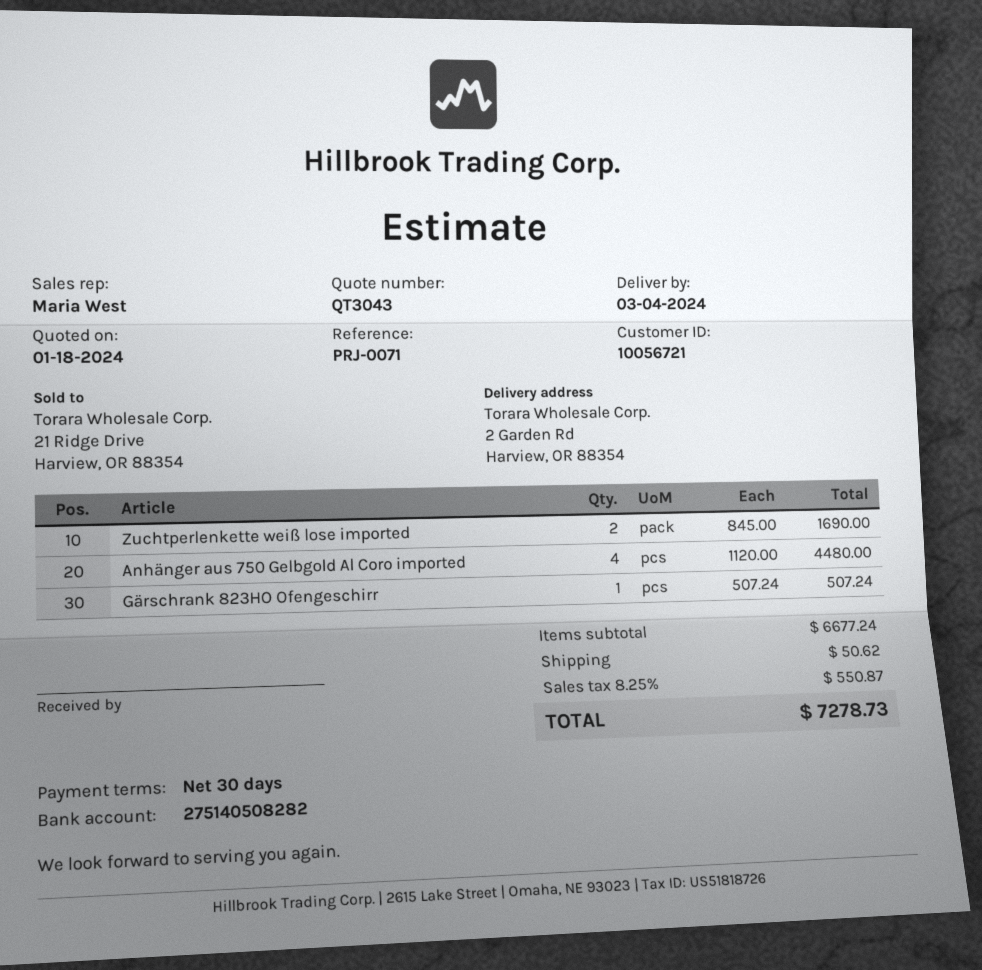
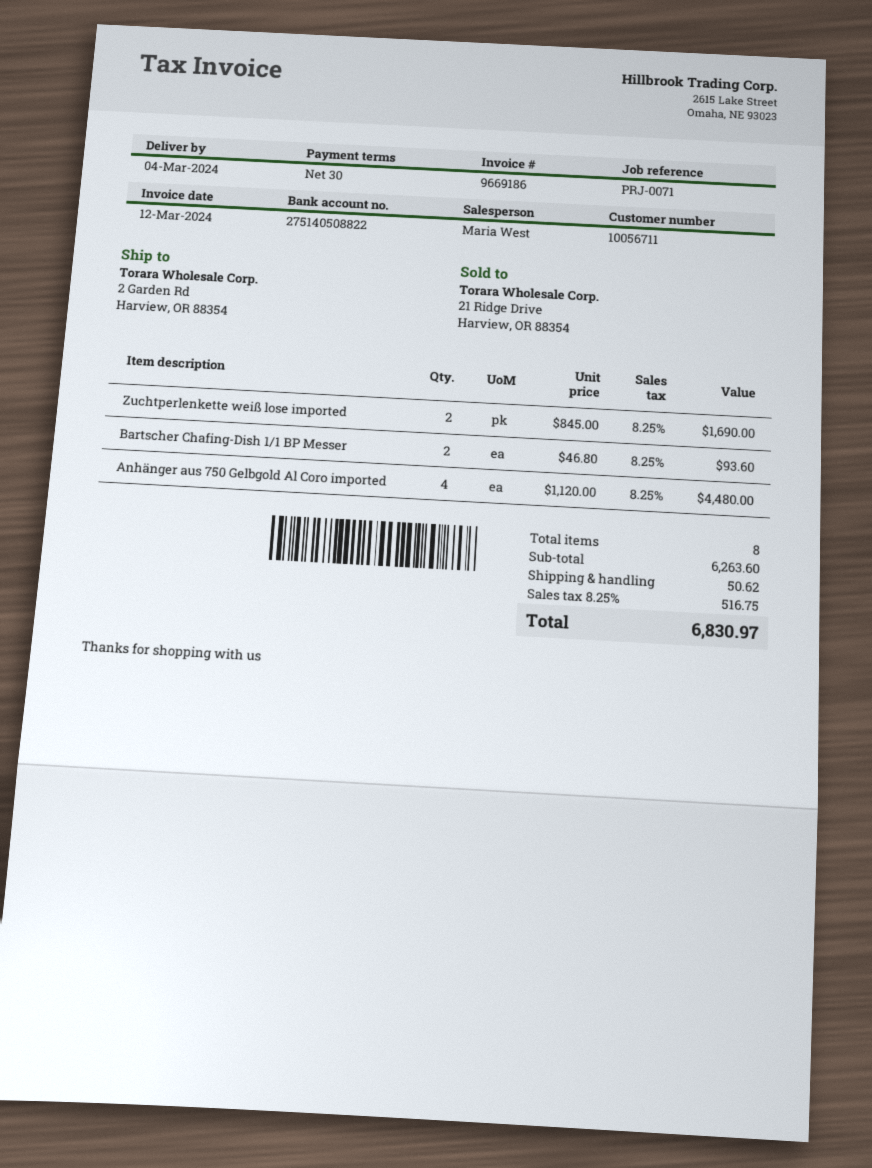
customer number: 10056721 -> 10056711
bank account: 275140508282 -> 275140508822
Gärschrank 823HO Ofengeschirr: 1 x 507.24 = 507.24 -> none
Bartscher Chafing-Dish 1/1 BP Messer: none -> 2 x 46.80 = 93.60
subtotal: 6677.24 -> 6263.60
tax: 8.25% = 550.87 -> 8.25% = 516.75
total: 7278.73 -> 6830.97

